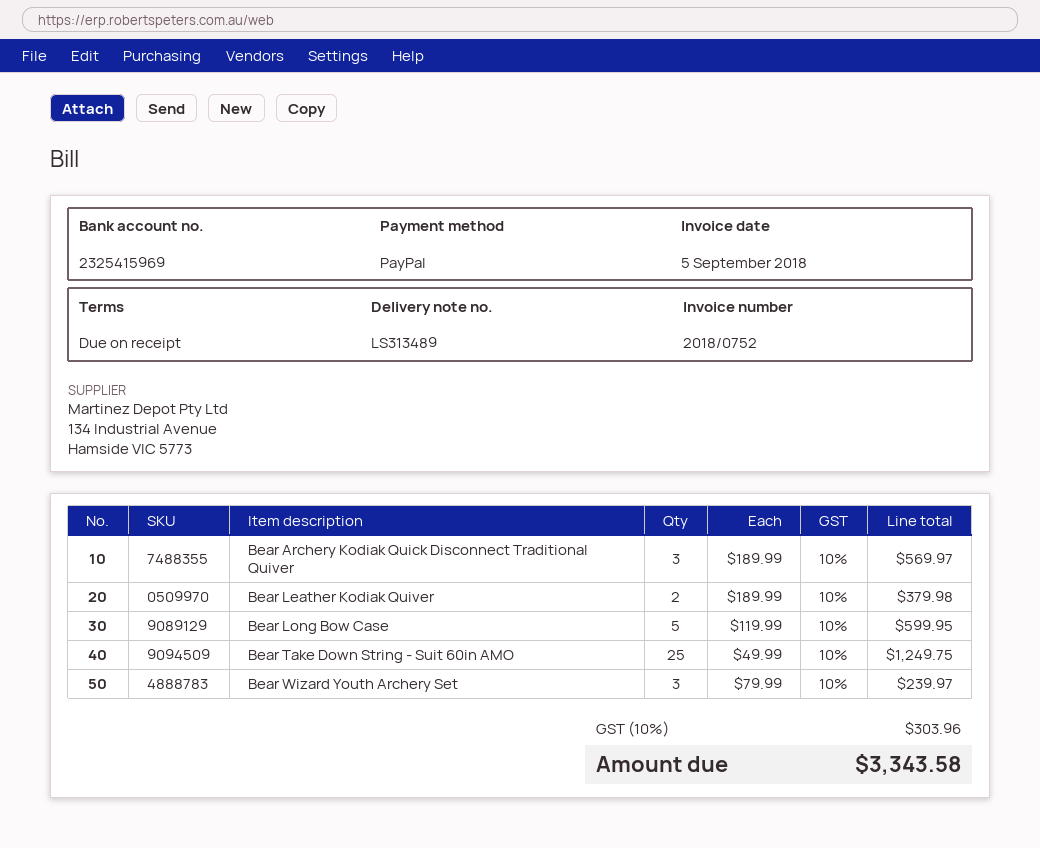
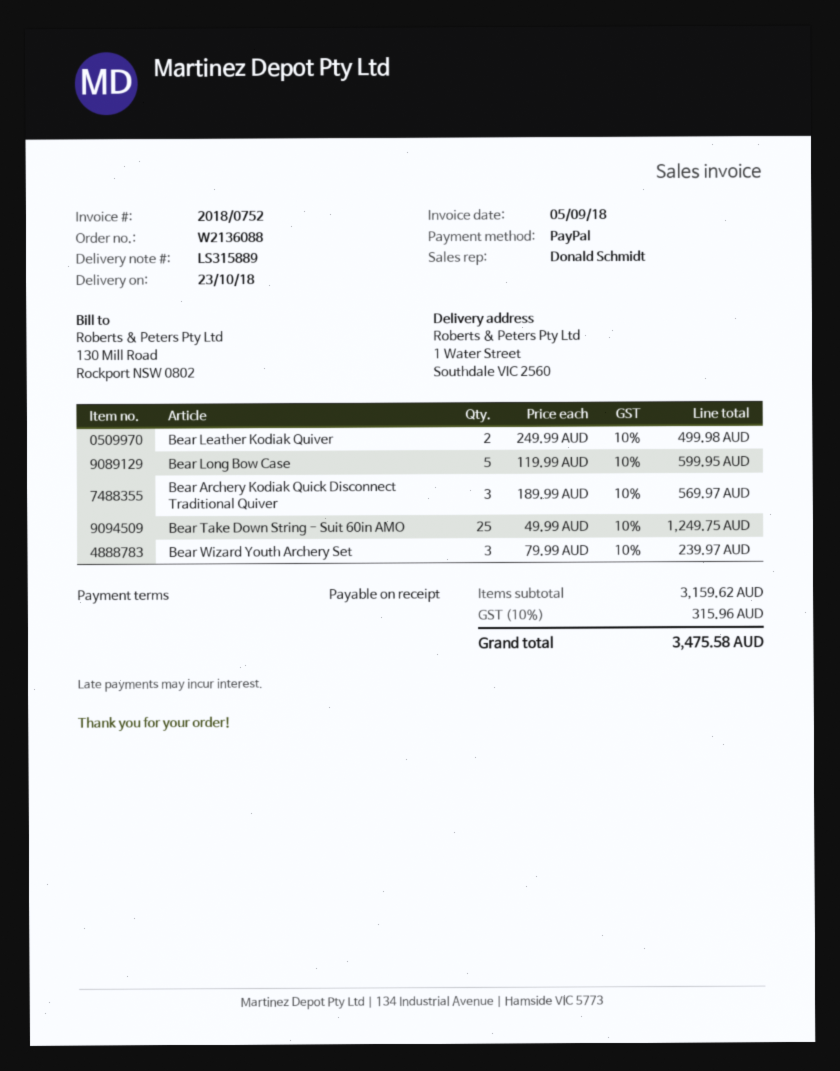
delivery note number: LS313489 -> LS315889
Bear Leather Kodiak Quiver: 2 x 189.99 = 379.98 -> 2 x 249.99 = 499.98
tax: 10% = 303.96 -> 10% = 315.96
total: 3343.58 -> 3475.58

